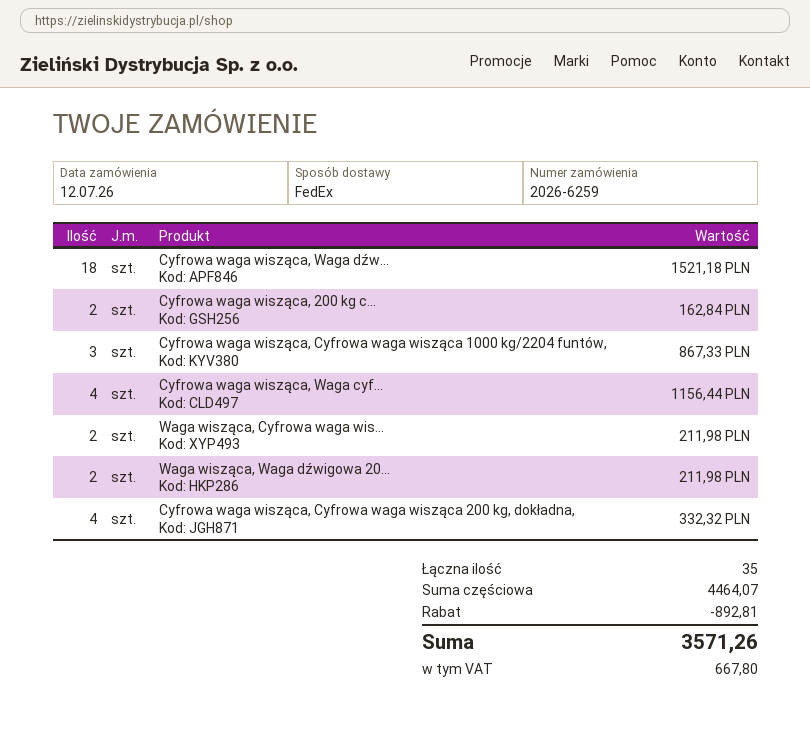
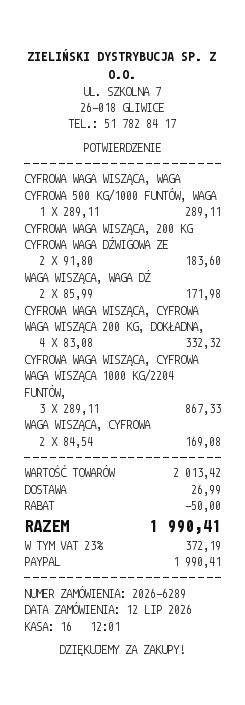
order number: 2026-6259 -> 2026-6289
Cyfrowa waga wisząca, Waga dźw...: 18 for 1521.18 -> none
Cyfrowa waga wisząca, 200 kg c...: 2 for 162.84 -> 2 for 183.60
Cyfrowa waga wisząca, Waga cyf...: 4 for 1156.44 -> 1 for 289.11
Waga wisząca, Cyfrowa waga wis...: 2 for 211.98 -> 2 for 169.08
Waga wisząca, Waga dźwigowa 20...: 2 for 211.98 -> 2 for 171.98
subtotal: 4464.07 -> 2013.42
discount: 892.81 -> 50.00
shipping: none -> 26.99
tax: 667.80 -> 372.19
total: 3571.26 -> 1990.41

